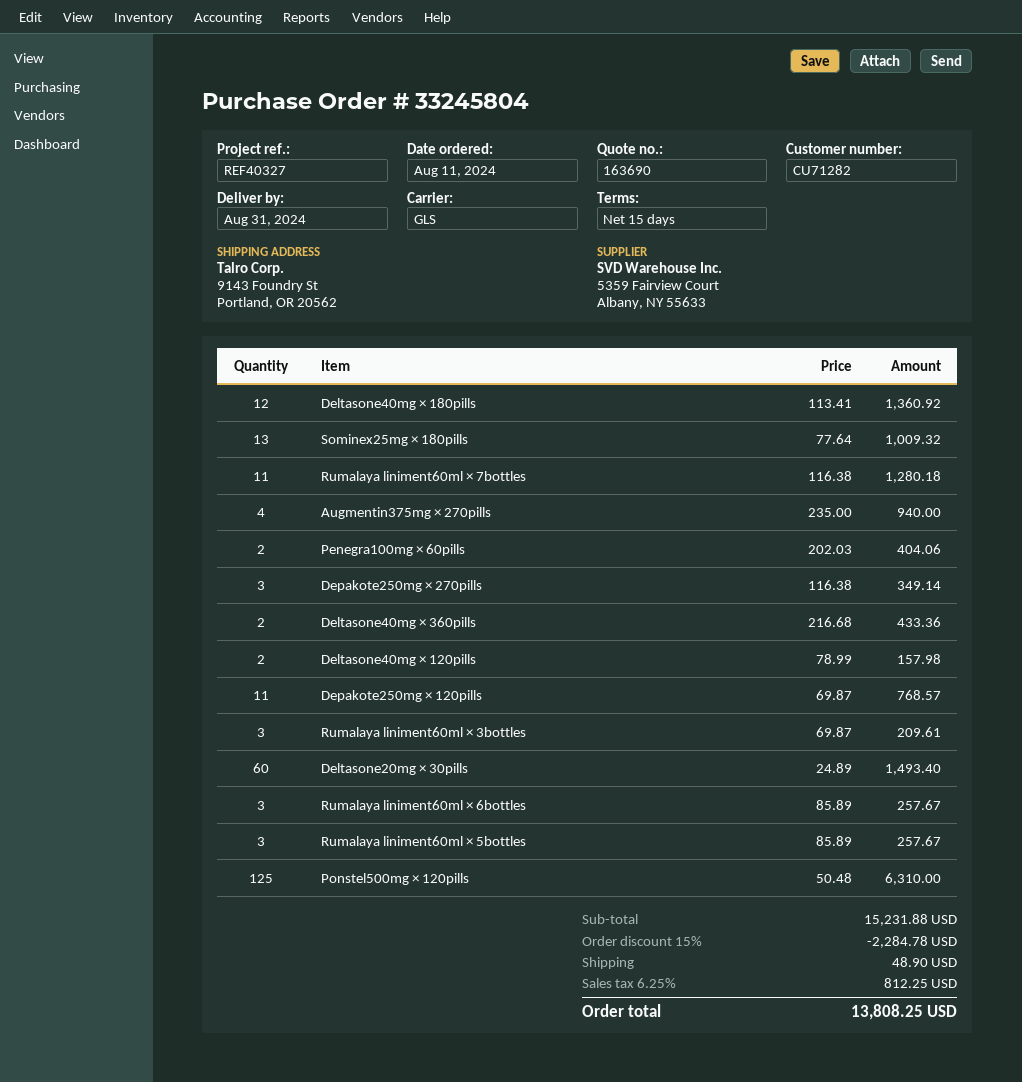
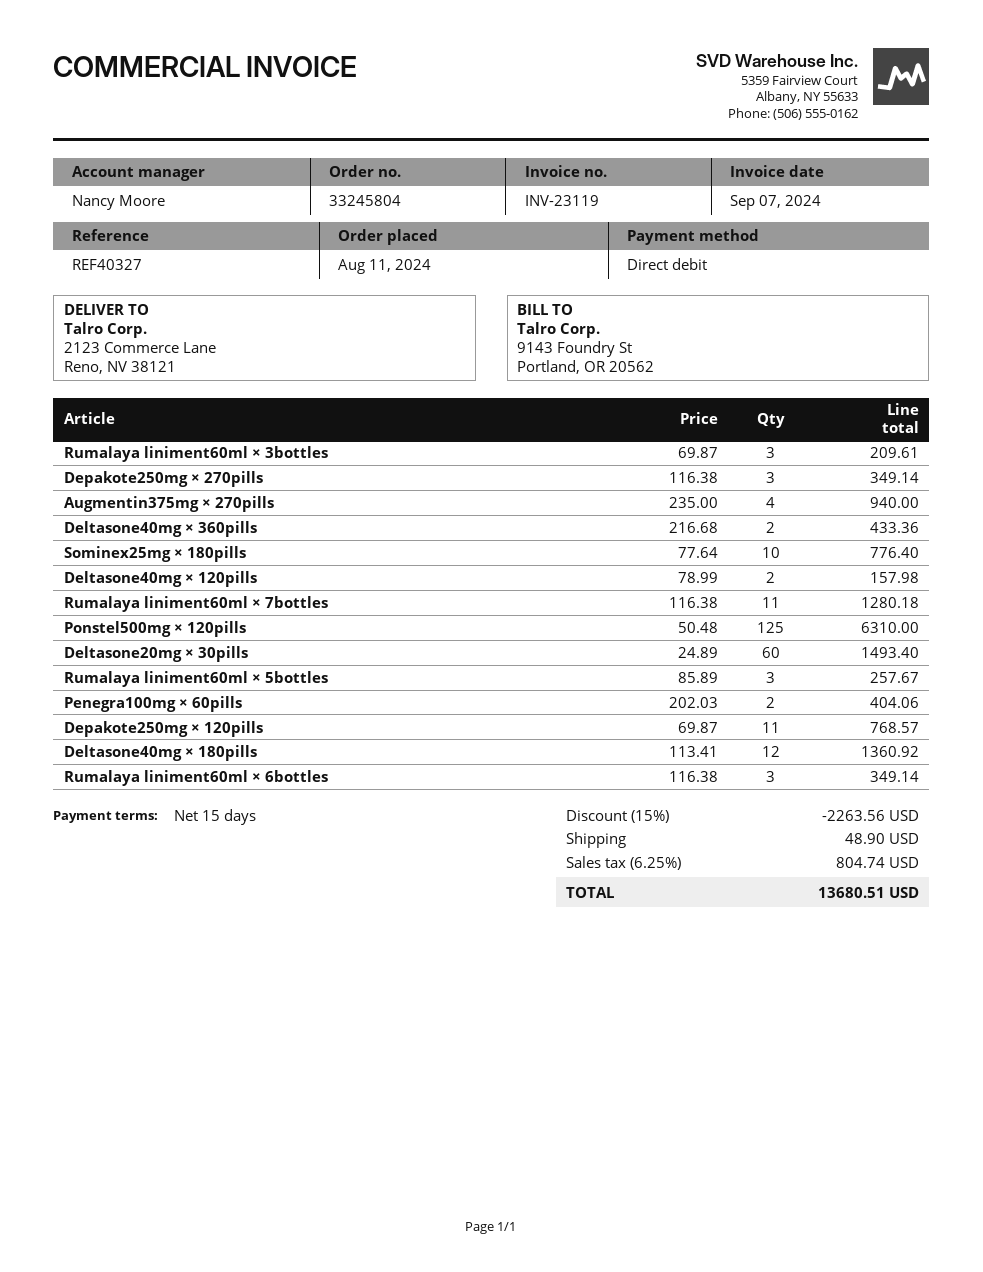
ship to: 9143 Foundry St, Portland, OR 20562 -> 2123 Commerce Lane, Reno, NV 38121
Sominex25mg × 180pills: 13 x 77.64 = 1009.32 -> 10 x 77.64 = 776.40
Rumalaya liniment60ml × 6bottles: 3 x 85.89 = 257.67 -> 3 x 116.38 = 349.14
discount: 15% = 2284.78 -> 15% = 2263.56
tax: 6.25% = 812.25 -> 6.25% = 804.74
total: 13808.25 -> 13680.51

